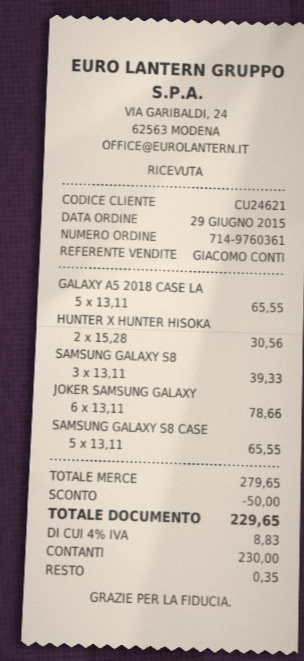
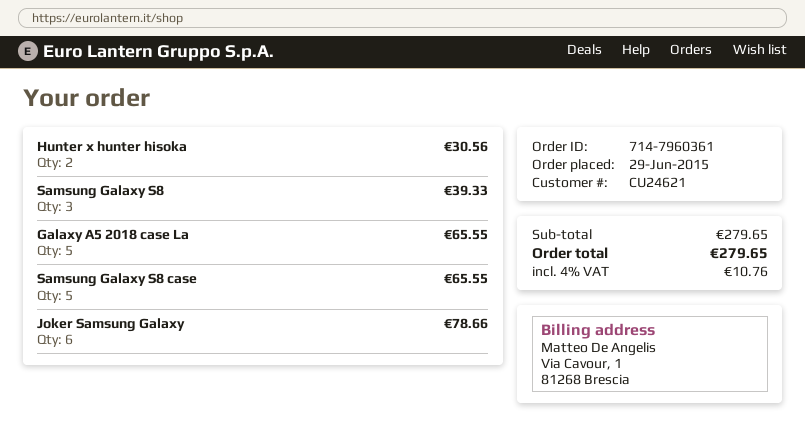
order number: 714-9760361 -> 714-7960361
discount: 50.00 -> none
tax: 4% = 8.83 -> 4% = 10.76
total: 229.65 -> 279.65

